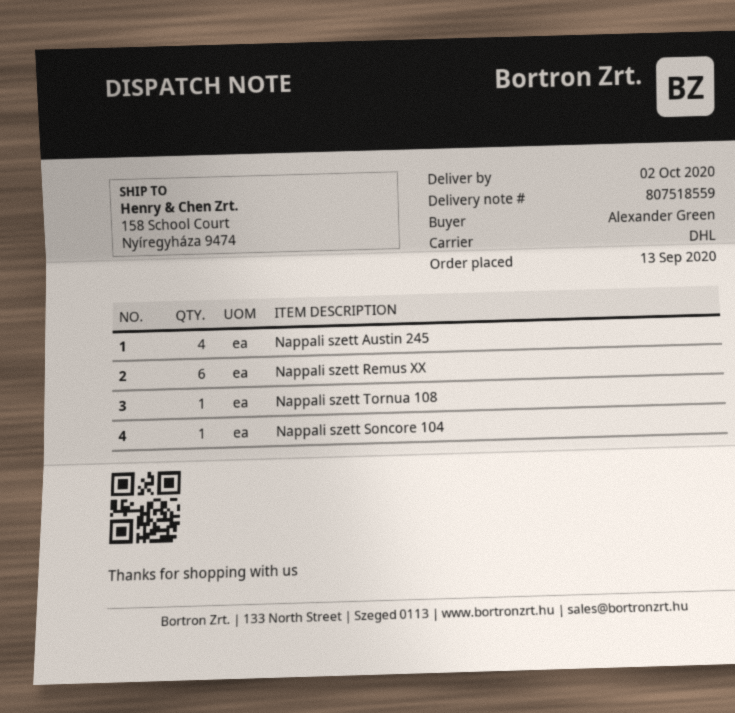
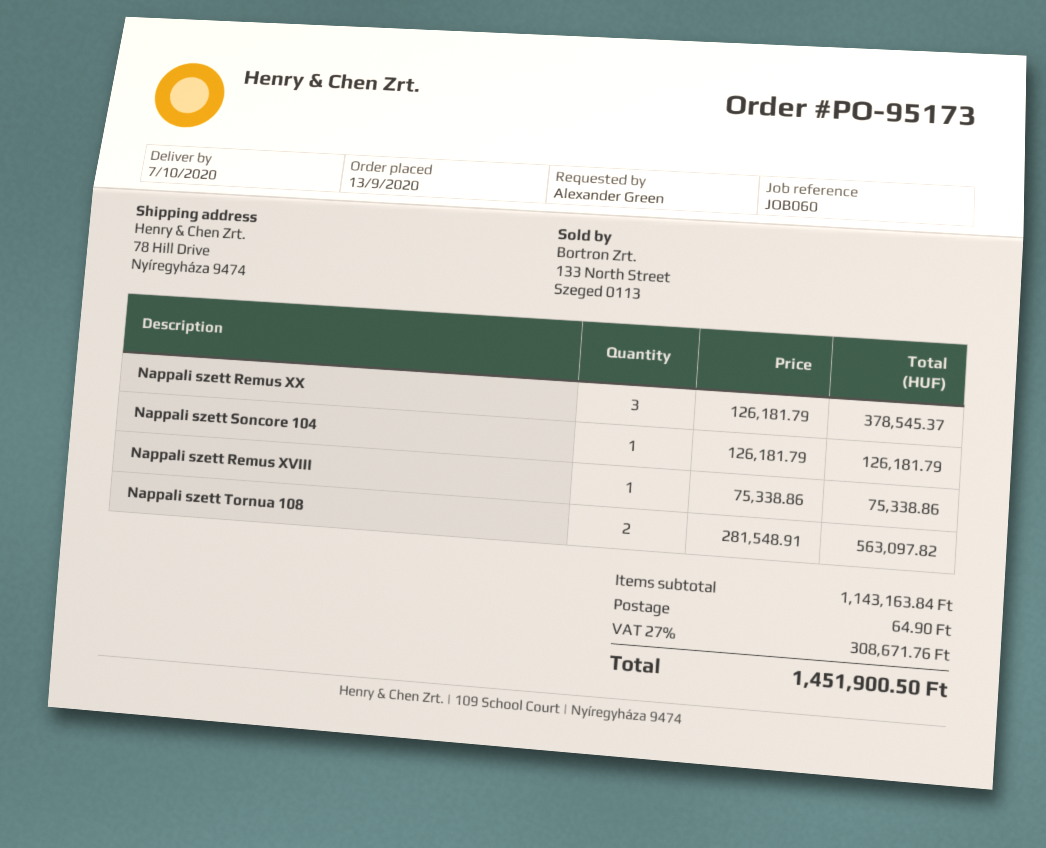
delivery date: 2020-10-02 -> 2020-10-07
ship to: 158 School Court, Nyíregyháza 9474 -> 78 Hill Drive, Nyíregyháza 9474
Nappali szett Austin 245: 4 -> none
Nappali szett Remus XX: 6 -> 3
Nappali szett Tornua 108: 1 -> 2
Nappali szett Remus XVIII: none -> 1

